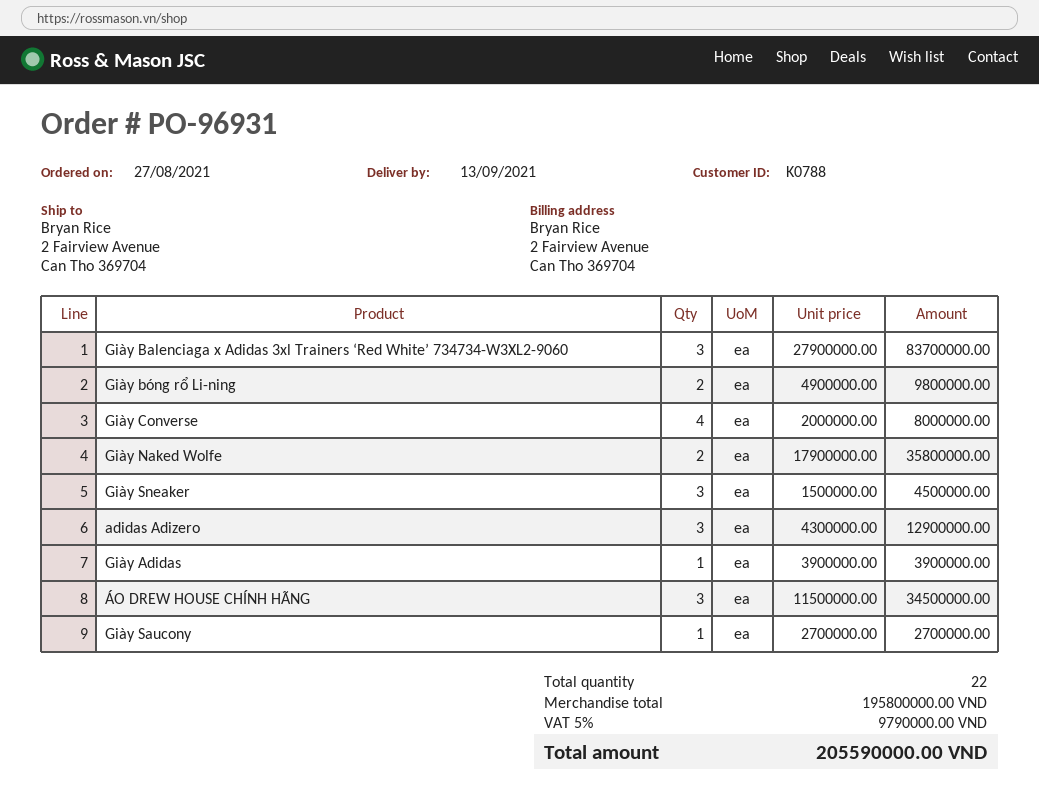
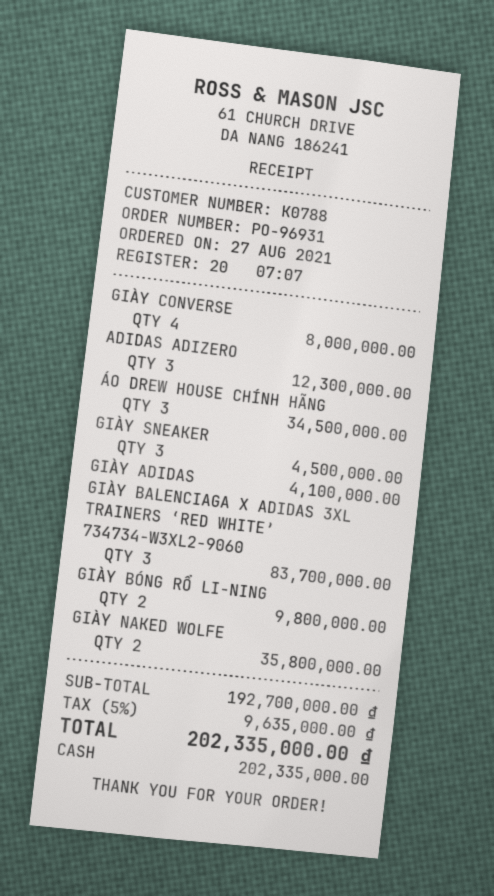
adidas Adizero: 3 for 12900000.00 -> 3 for 12300000.00
Giày Adidas: 1 for 3900000.00 -> 1 for 4100000.00
Giày Saucony: 1 for 2700000.00 -> none
subtotal: 195800000.00 -> 192700000.00
tax: 5% = 9790000.00 -> 5% = 9635000.00
total: 205590000.00 -> 202335000.00

